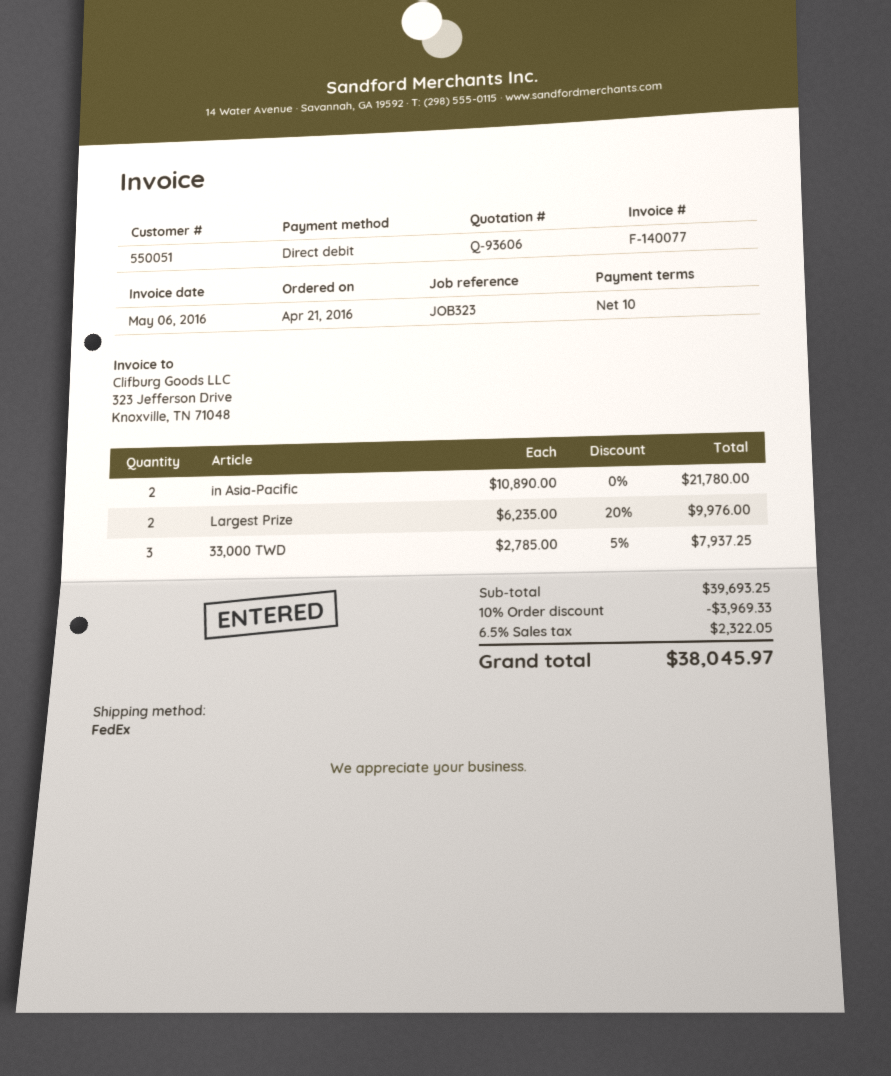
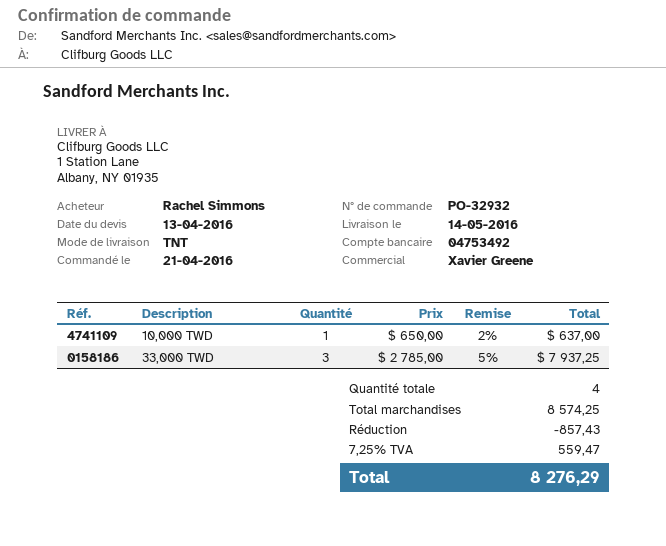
shipping method: FedEx -> TNT
in Asia-Pacific: 2 x 10890.00 = 21780.00 -> none
Largest Prize: 2 x 6235.00 - 20% = 9976.00 -> none
10,000 TWD: none -> 1 x 650.00 - 2% = 637.00
subtotal: 39693.25 -> 8574.25
discount: 3969.33 -> 857.43
tax: 6.5% = 2322.05 -> 7.25% = 559.47
total: 38045.97 -> 8276.29

